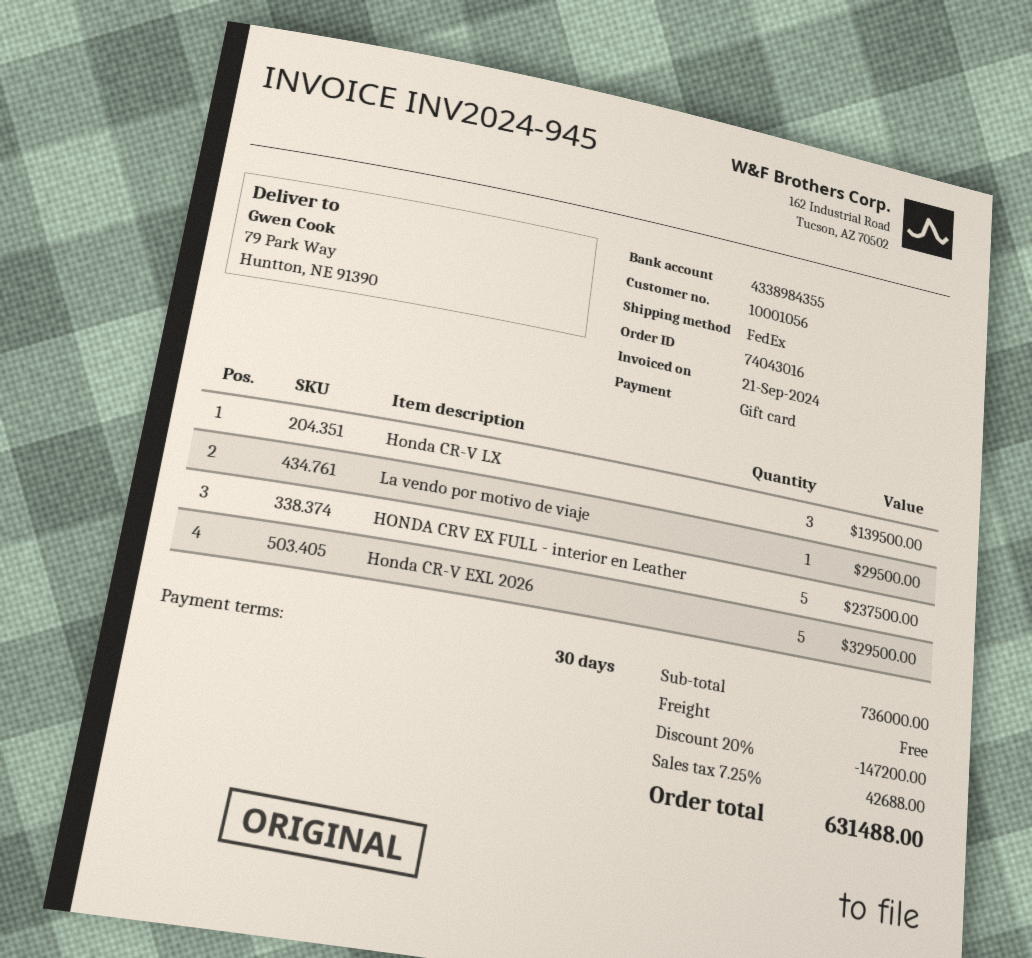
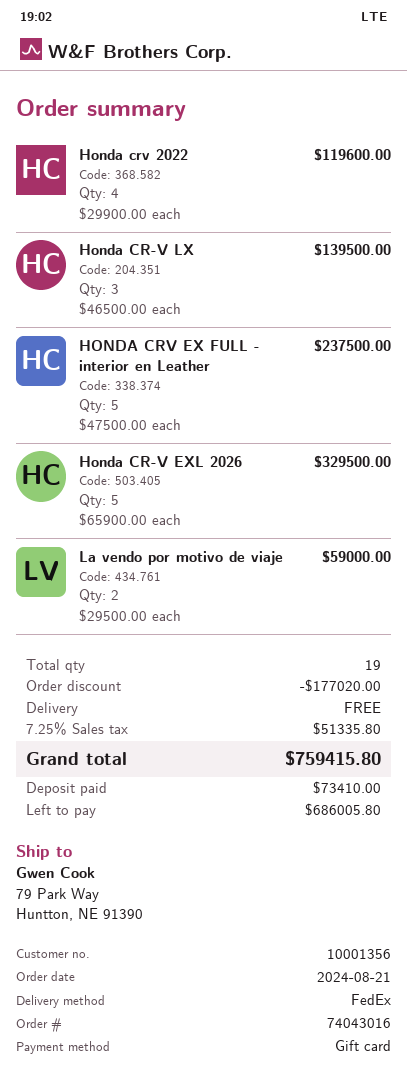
customer number: 10001056 -> 10001356
La vendo por motivo de viaje: 1 for 29500.00 -> 2 for 59000.00
Honda crv 2022: none -> 4 for 119600.00
discount: 147200.00 -> 177020.00
tax: 7.25% = 42688.00 -> 7.25% = 51335.80
total: 631488.00 -> 759415.80

